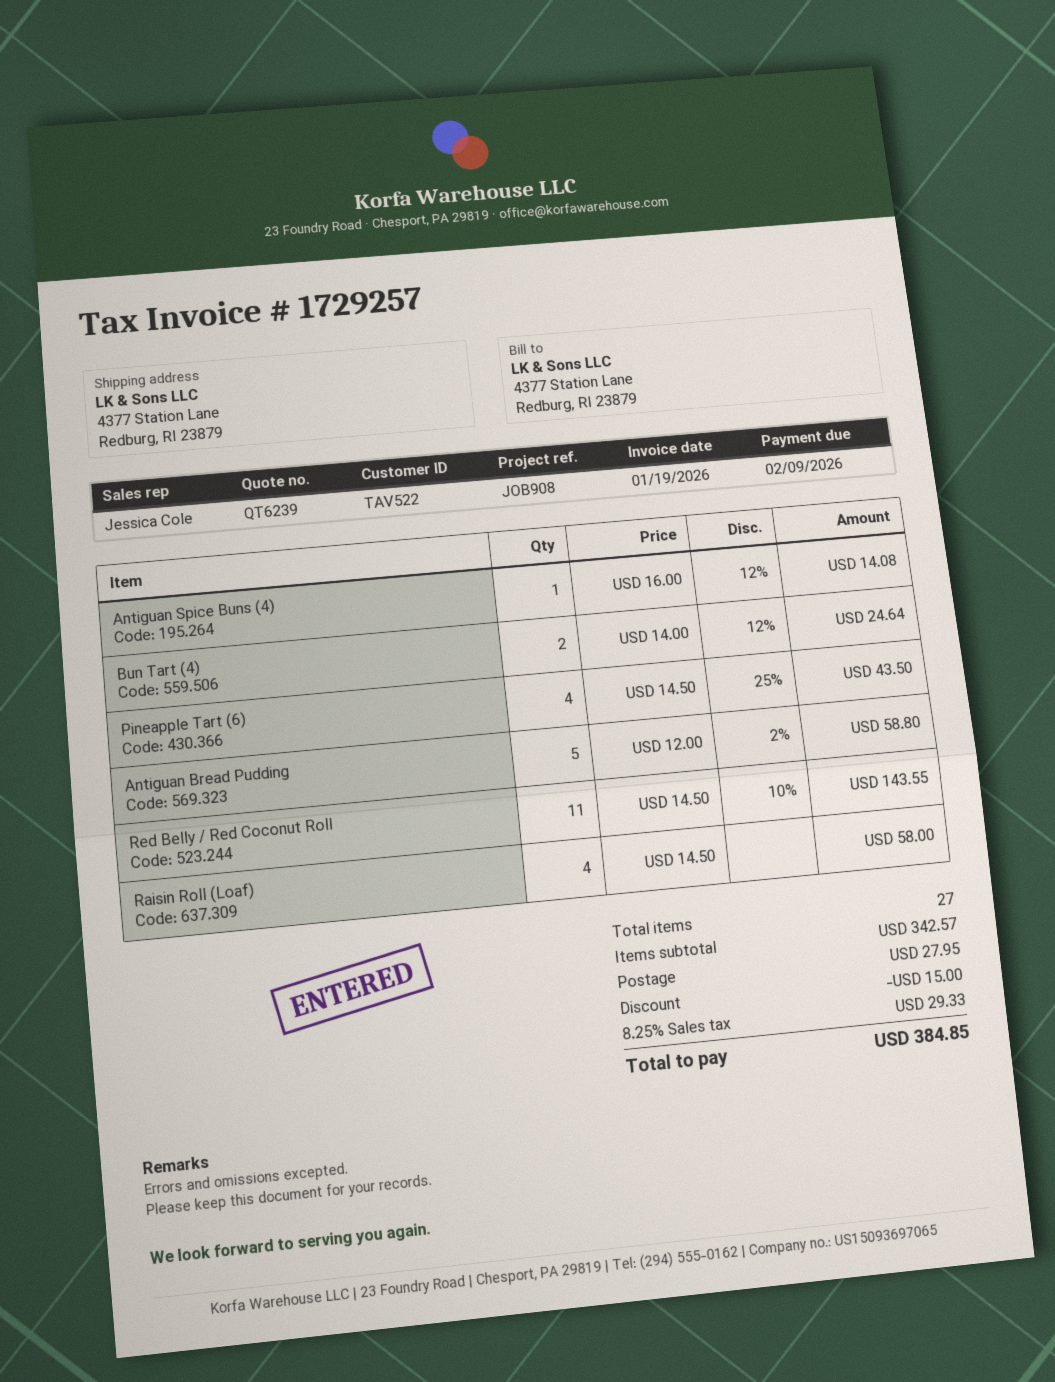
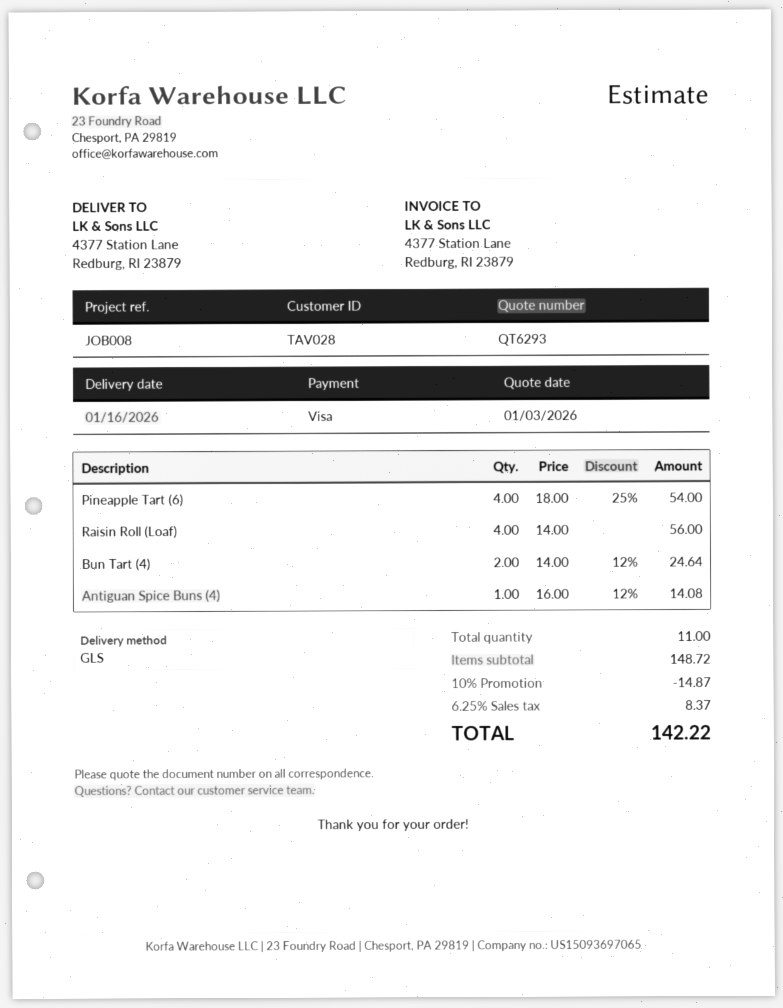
quote number: QT6239 -> QT6293
customer number: TAV522 -> TAV028
reference: JOB908 -> JOB008
Pineapple Tart (6): 4 x 14.50 - 25% = 43.50 -> 4 x 18.00 - 25% = 54.00
Antiguan Bread Pudding: 5 x 12.00 - 2% = 58.80 -> none
Red Belly / Red Coconut Roll: 11 x 14.50 - 10% = 143.55 -> none
Raisin Roll (Loaf): 4 x 14.50 = 58.00 -> 4 x 14.00 = 56.00
total quantity: 27 -> 11
subtotal: 342.57 -> 148.72
discount: 15.00 -> 14.87
shipping: 27.95 -> none
tax: 8.25% = 29.33 -> 6.25% = 8.37
total: 384.85 -> 142.22

